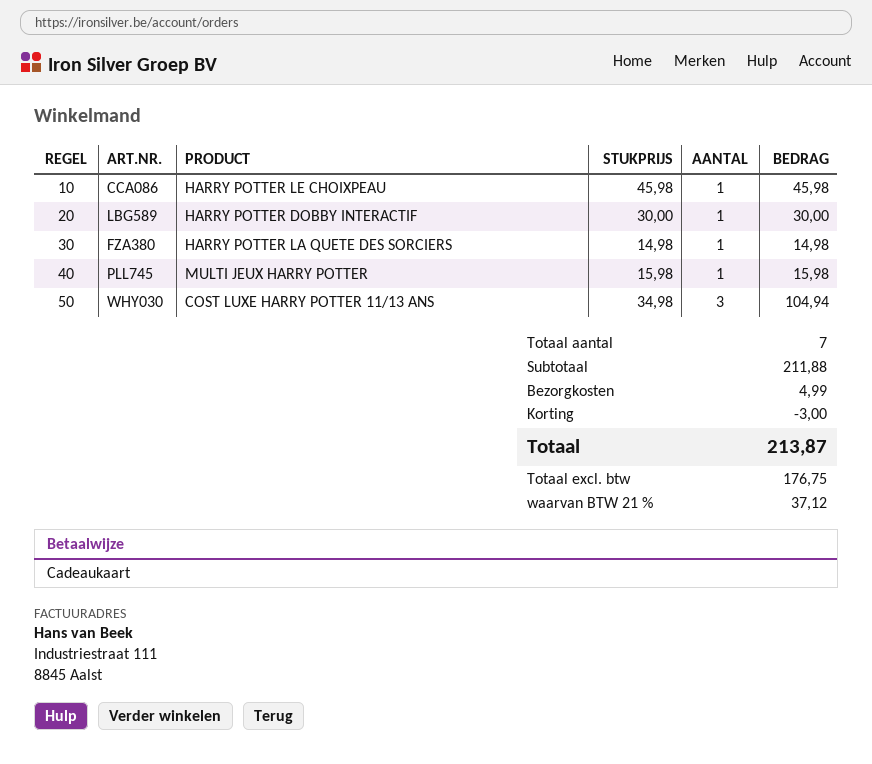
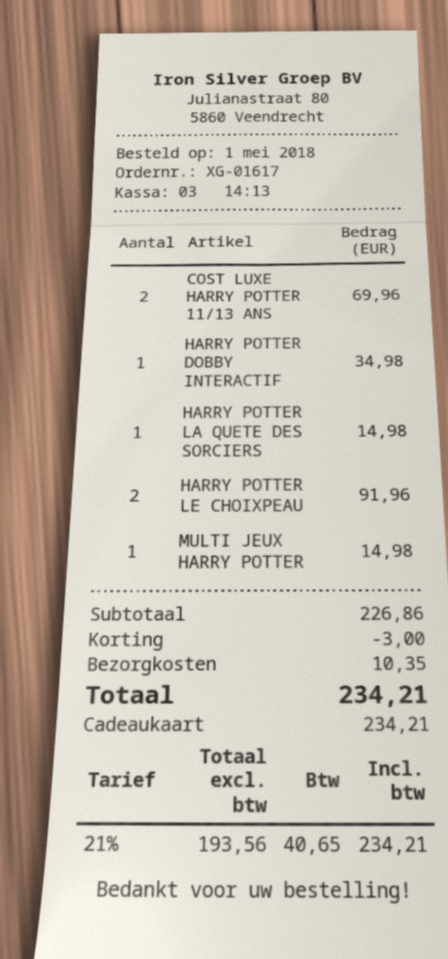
HARRY POTTER LE CHOIXPEAU: 1 for 45.98 -> 2 for 91.96
HARRY POTTER DOBBY INTERACTIF: 1 for 30.00 -> 1 for 34.98
MULTI JEUX HARRY POTTER: 1 for 15.98 -> 1 for 14.98
COST LUXE HARRY POTTER 11/13 ANS: 3 for 104.94 -> 2 for 69.96
subtotal: 211.88 -> 226.86
shipping: 4.99 -> 10.35
net: 176.75 -> 193.56
tax: 21% = 37.12 -> 21% = 40.65
total: 213.87 -> 234.21

